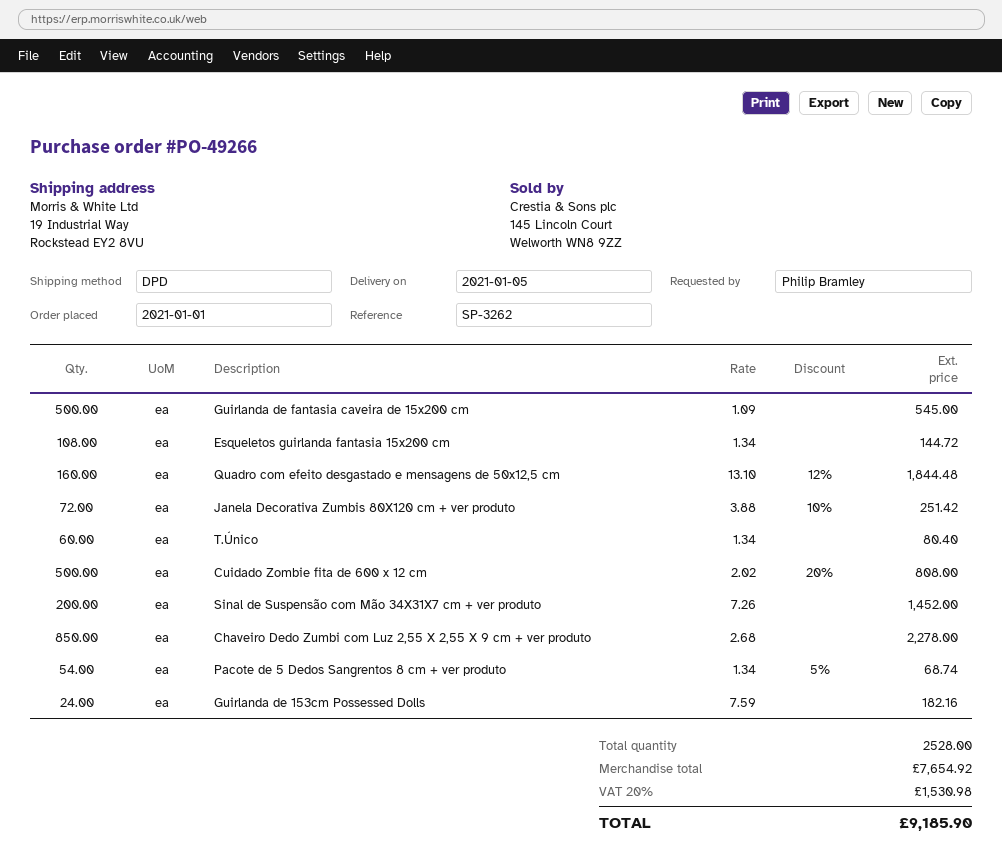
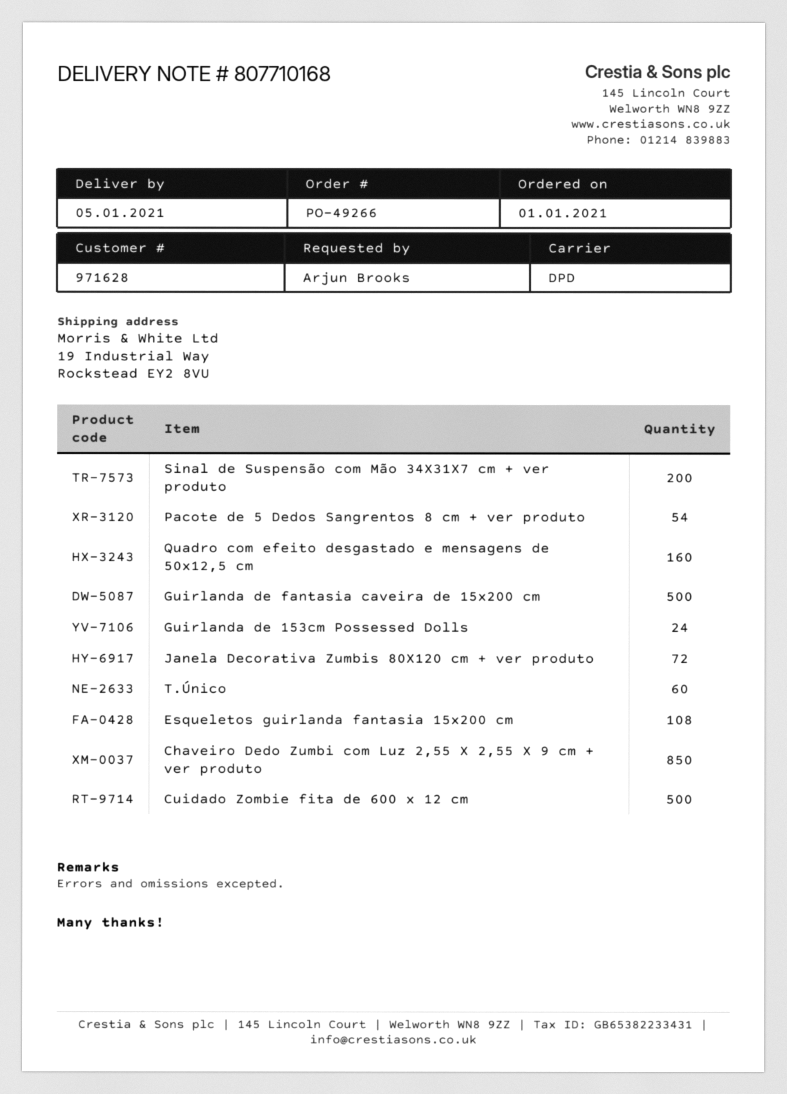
ordered by: Philip Bramley -> Arjun Brooks

